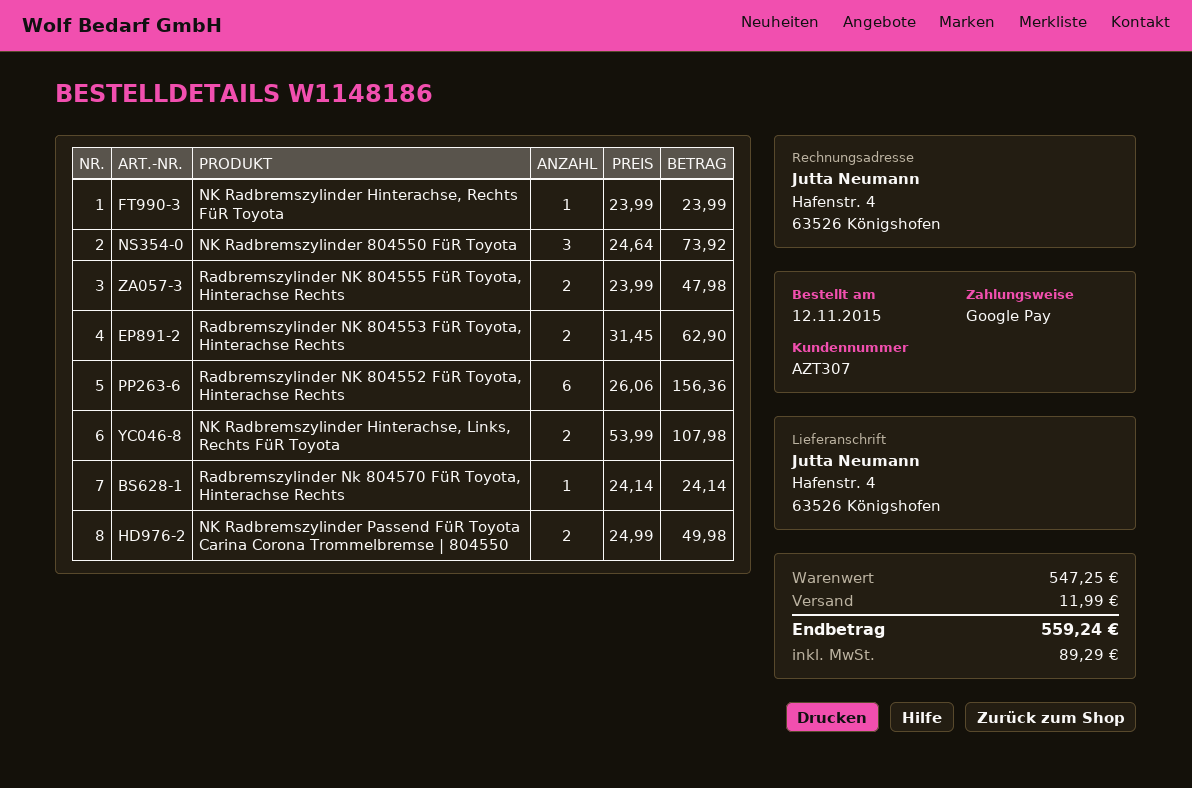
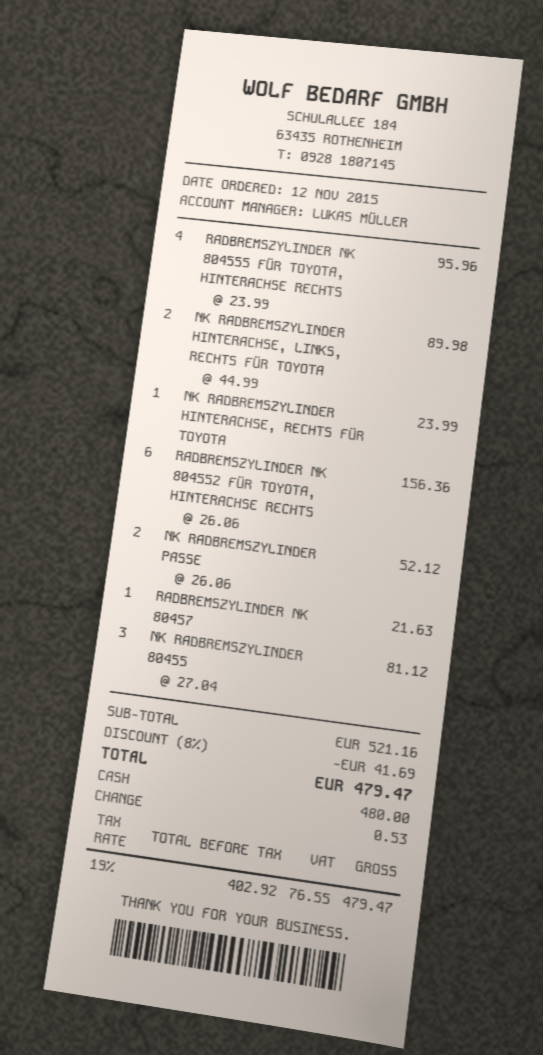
payment method: Google Pay -> cash
NK Radbremszylinder 804550 FüR Toyota: 3 x 24.64 = 73.92 -> 3 x 27.04 = 81.12
Radbremszylinder NK 804555 FüR Toyota, Hinterachse Rechts: 2 x 23.99 = 47.98 -> 4 x 23.99 = 95.96
Radbremszylinder NK 804553 FüR Toyota, Hinterachse Rechts: 2 x 31.45 = 62.90 -> none
NK Radbremszylinder Hinterachse, Links, Rechts FüR Toyota: 2 x 53.99 = 107.98 -> 2 x 44.99 = 89.98
Radbremszylinder Nk 804570 FüR Toyota, Hinterachse Rechts: 1 x 24.14 = 24.14 -> 1 x 21.63 = 21.63
NK Radbremszylinder Passend FüR Toyota Carina Corona Trommelbremse | 804550: 2 x 24.99 = 49.98 -> 2 x 26.06 = 52.12
subtotal: 547.25 -> 521.16
discount: none -> 8% = 41.69
shipping: 11.99 -> none
tax: 89.29 -> 76.55
total: 559.24 -> 479.47

